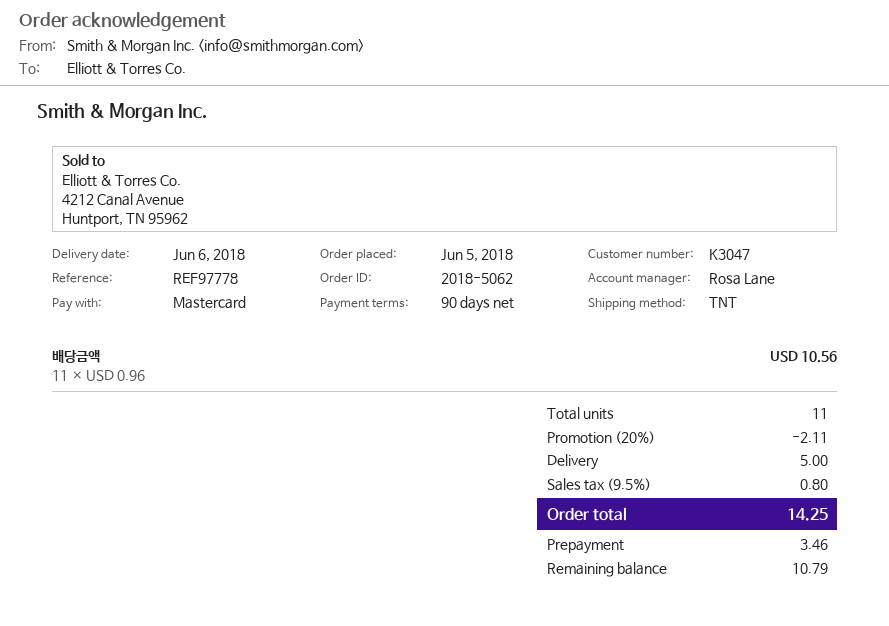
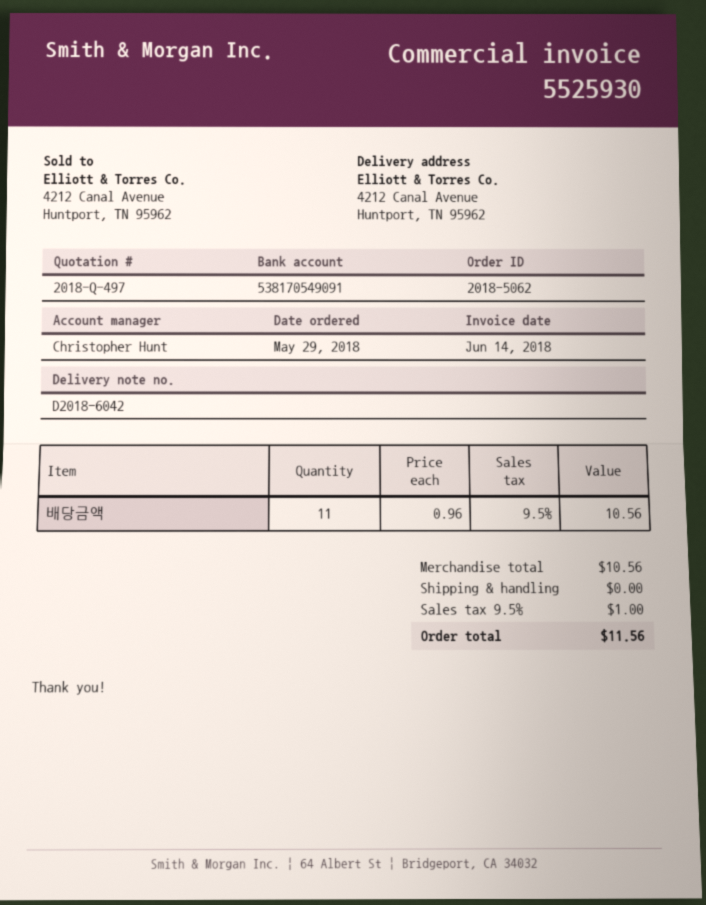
order date: 2018-06-05 -> 2018-05-29
sales rep: Rosa Lane -> Christopher Hunt
discount: 20% = 2.11 -> none
shipping: 5.00 -> 0.00
tax: 9.5% = 0.80 -> 9.5% = 1.00
total: 14.25 -> 11.56

